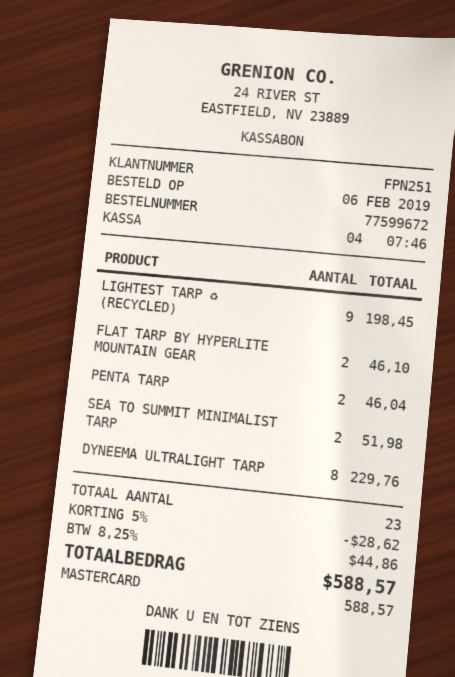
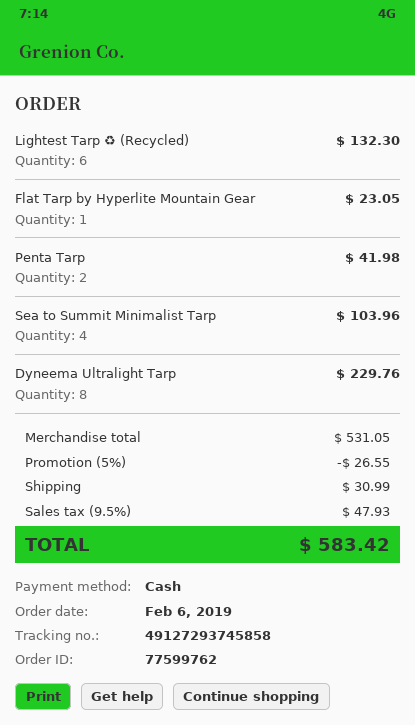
order number: 77599672 -> 77599762
payment method: Mastercard -> cash
LIGHTEST TARP ♻ (RECYCLED): 9 for 198.45 -> 6 for 132.30
FLAT TARP BY HYPERLITE MOUNTAIN GEAR: 2 for 46.10 -> 1 for 23.05
PENTA TARP: 2 for 46.04 -> 2 for 41.98
SEA TO SUMMIT MINIMALIST TARP: 2 for 51.98 -> 4 for 103.96
discount: 5% = 28.62 -> 5% = 26.55
shipping: none -> 30.99
tax: 8.25% = 44.86 -> 9.5% = 47.93
total: 588.57 -> 583.42

